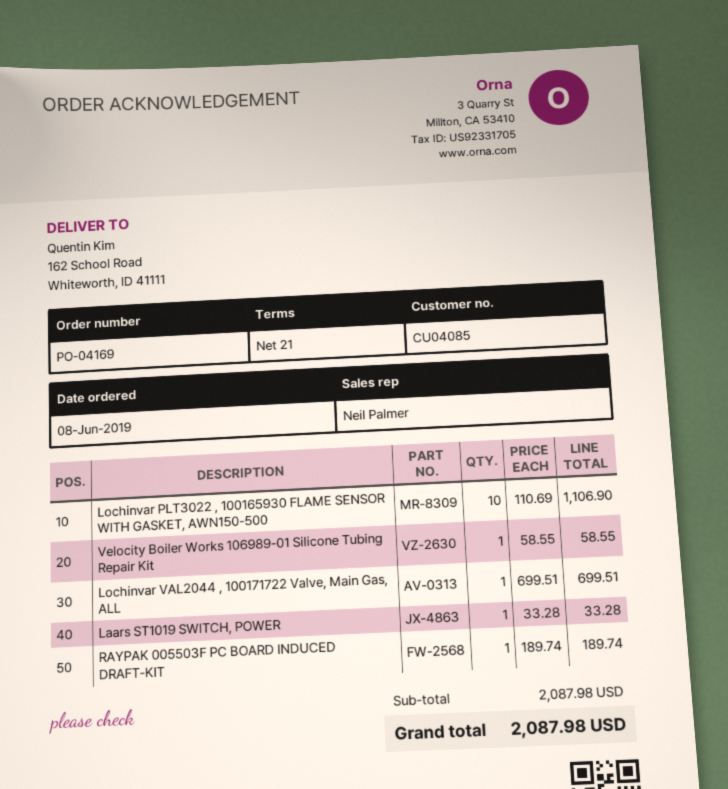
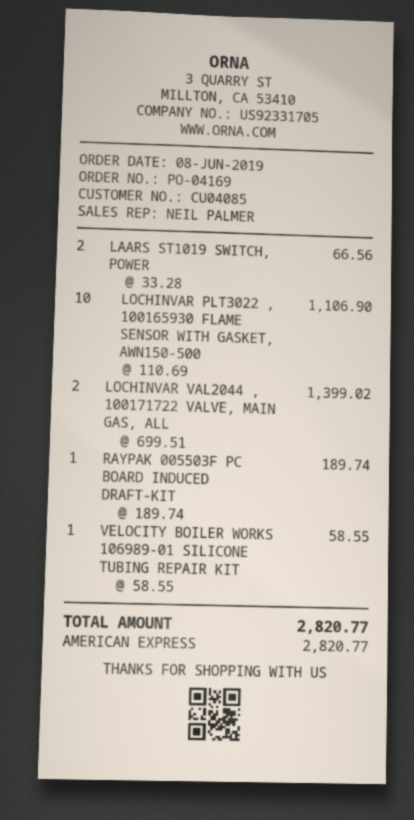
Lochinvar VAL2044 , 100171722 Valve, Main Gas, ALL: 1 x 699.51 = 699.51 -> 2 x 699.51 = 1399.02
Laars ST1019 SWITCH, POWER: 1 x 33.28 = 33.28 -> 2 x 33.28 = 66.56
total: 2087.98 -> 2820.77

